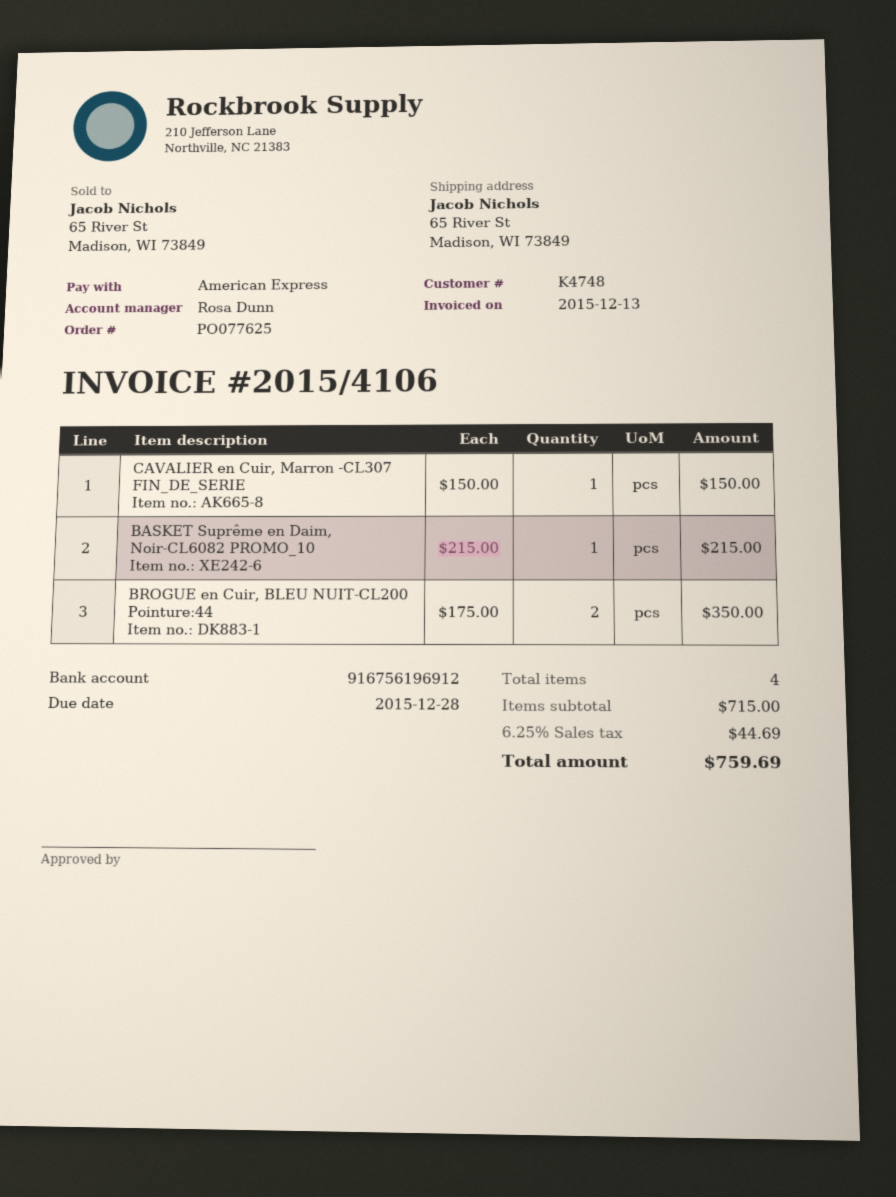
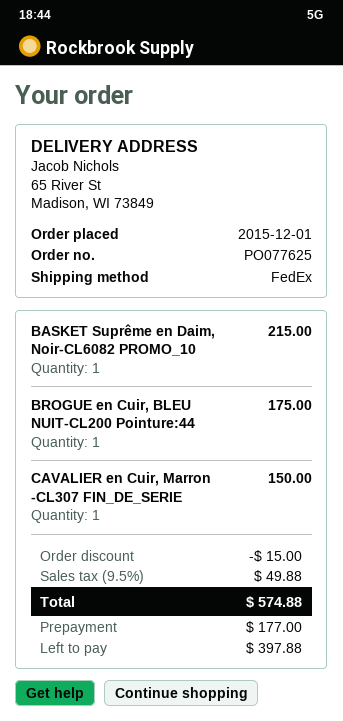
BROGUE en Cuir, BLEU NUIT-CL200 Pointure:44: 2 for 350.00 -> 1 for 175.00
discount: none -> 15.00
tax: 6.25% = 44.69 -> 9.5% = 49.88
total: 759.69 -> 574.88

